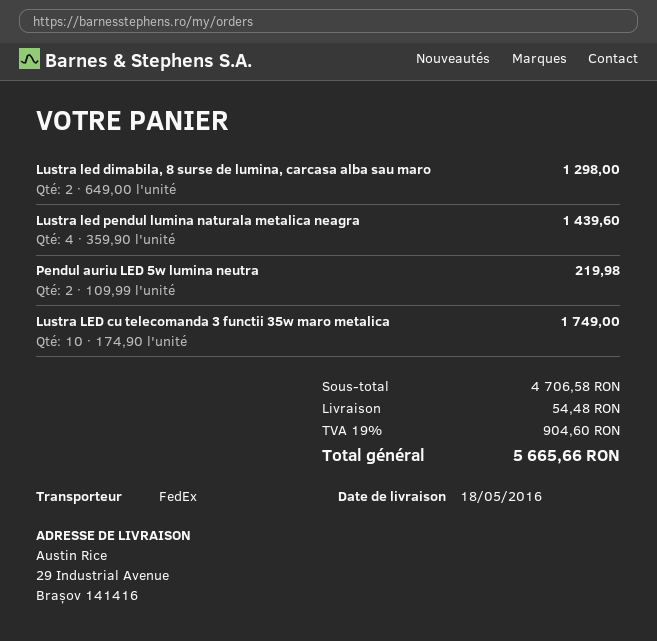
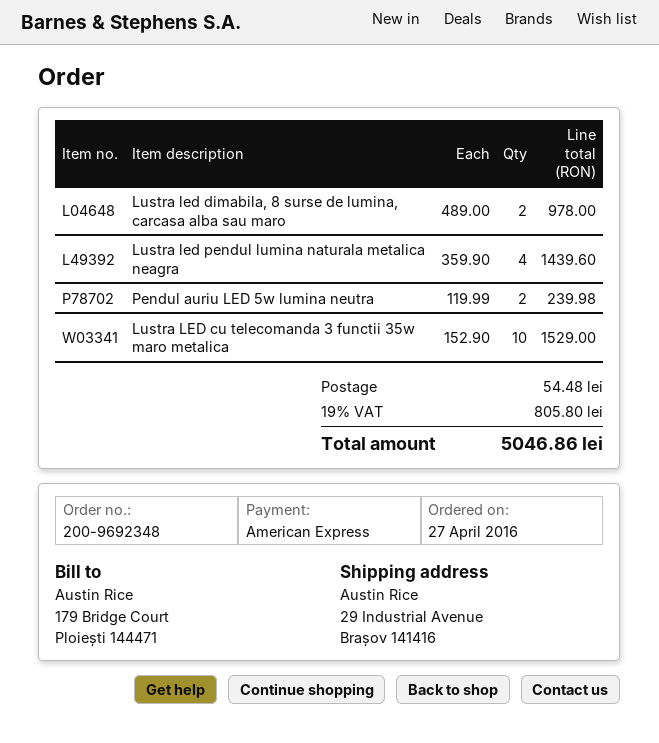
Lustra led dimabila, 8 surse de lumina, carcasa alba sau maro: 2 x 649.00 = 1298.00 -> 2 x 489.00 = 978.00
Pendul auriu LED 5w lumina neutra: 2 x 109.99 = 219.98 -> 2 x 119.99 = 239.98
Lustra LED cu telecomanda 3 functii 35w maro metalica: 10 x 174.90 = 1749.00 -> 10 x 152.90 = 1529.00
tax: 19% = 904.60 -> 19% = 805.80
total: 5665.66 -> 5046.86

